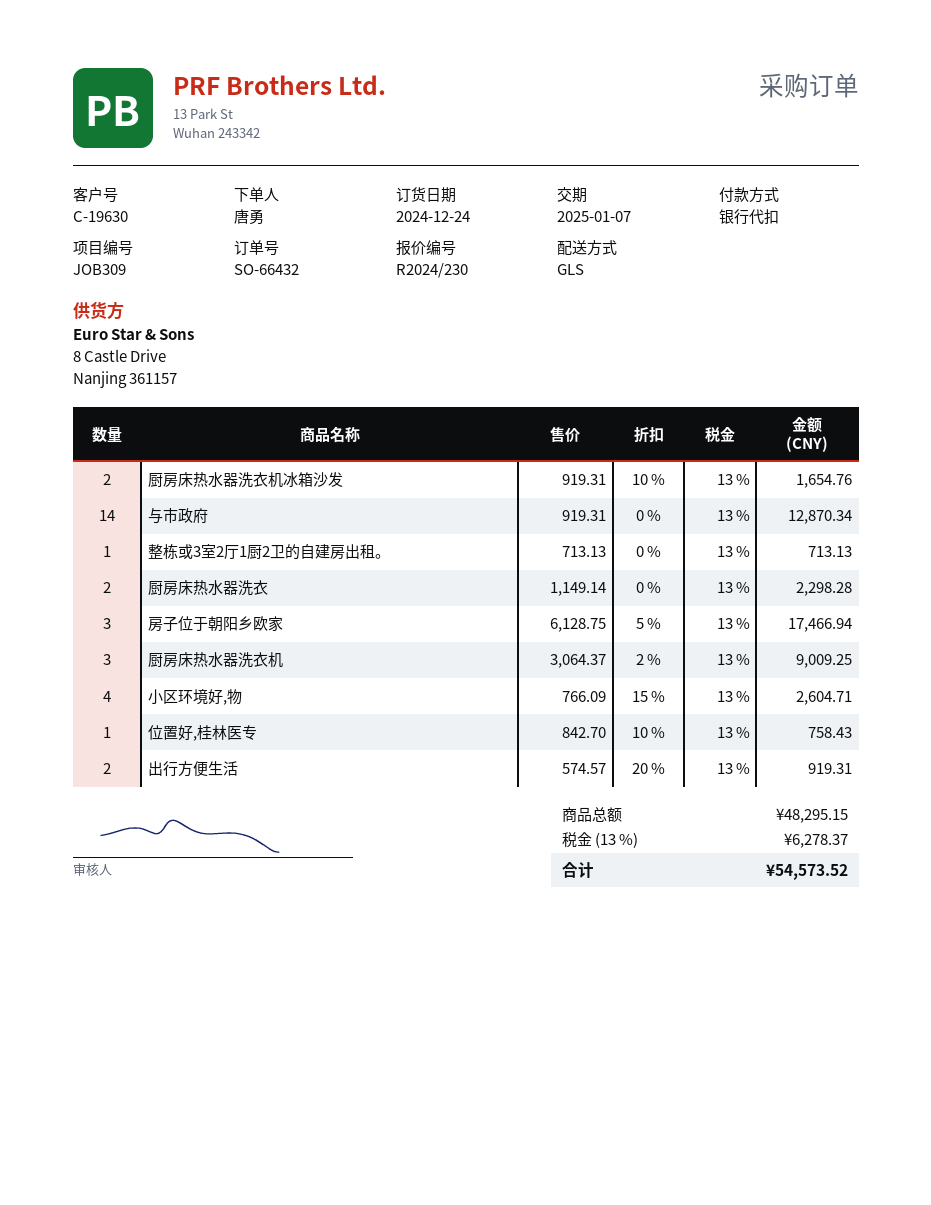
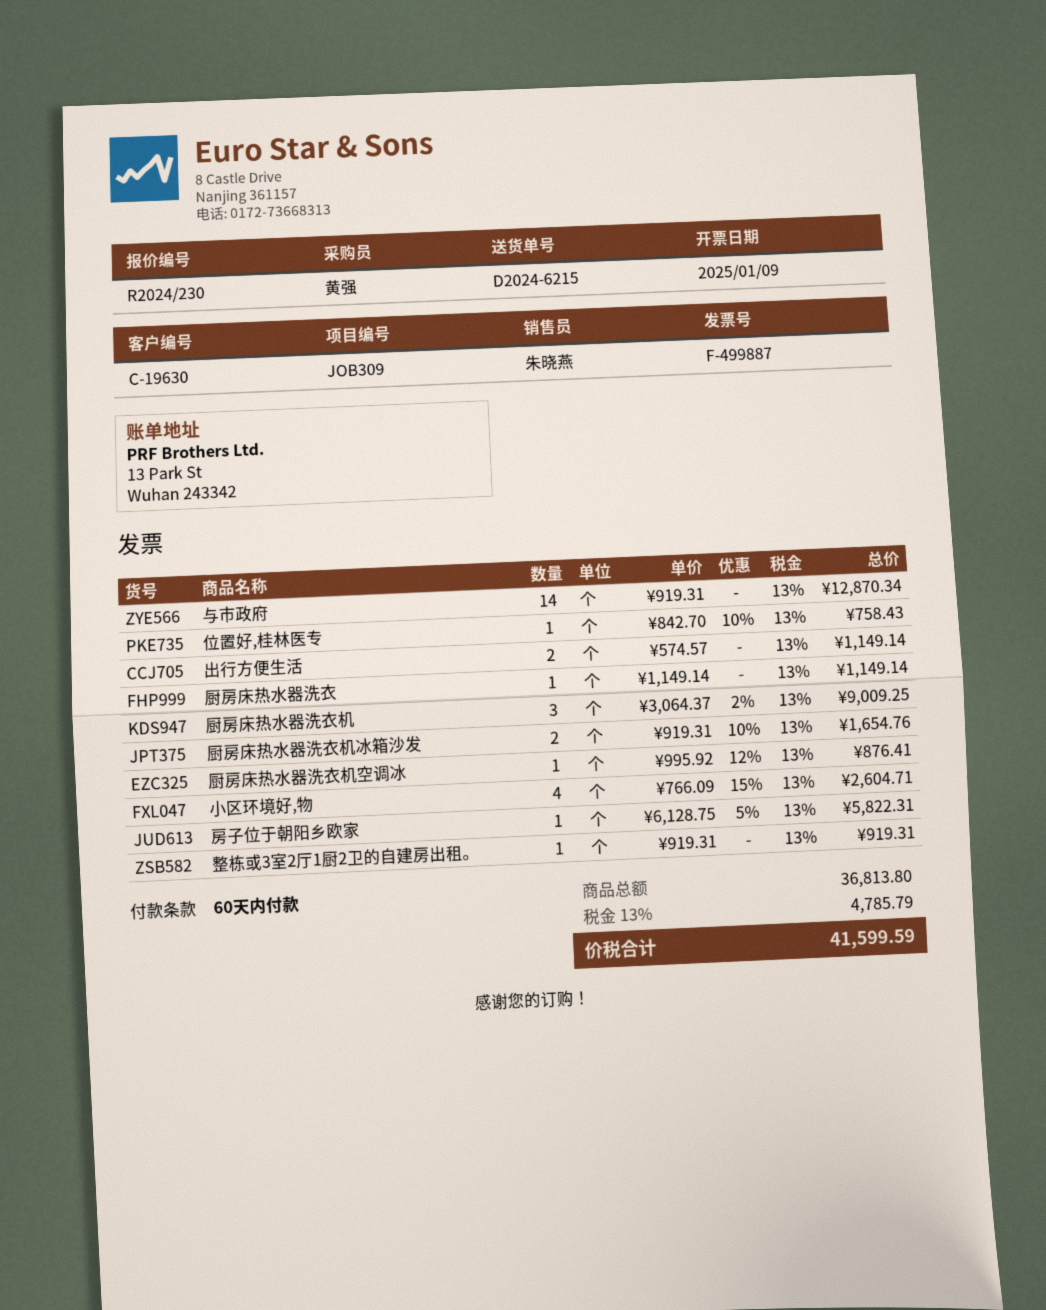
ordered by: 唐勇 -> 黄强
整栋或3室2厅1厨2卫的自建房出租。: 1 x 713.13 = 713.13 -> 1 x 919.31 = 919.31
厨房床热水器洗衣: 2 x 1149.14 = 2298.28 -> 1 x 1149.14 = 1149.14
房子位于朝阳乡欧家: 3 x 6128.75 - 5% = 17466.94 -> 1 x 6128.75 - 5% = 5822.31
出行方便生活: 2 x 574.57 - 20% = 919.31 -> 2 x 574.57 = 1149.14
厨房床热水器洗衣机空调冰: none -> 1 x 995.92 - 12% = 876.41
subtotal: 48295.15 -> 36813.80
tax: 13% = 6278.37 -> 13% = 4785.79
total: 54573.52 -> 41599.59

